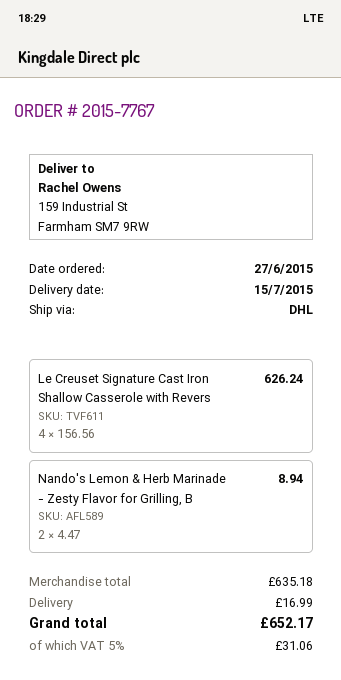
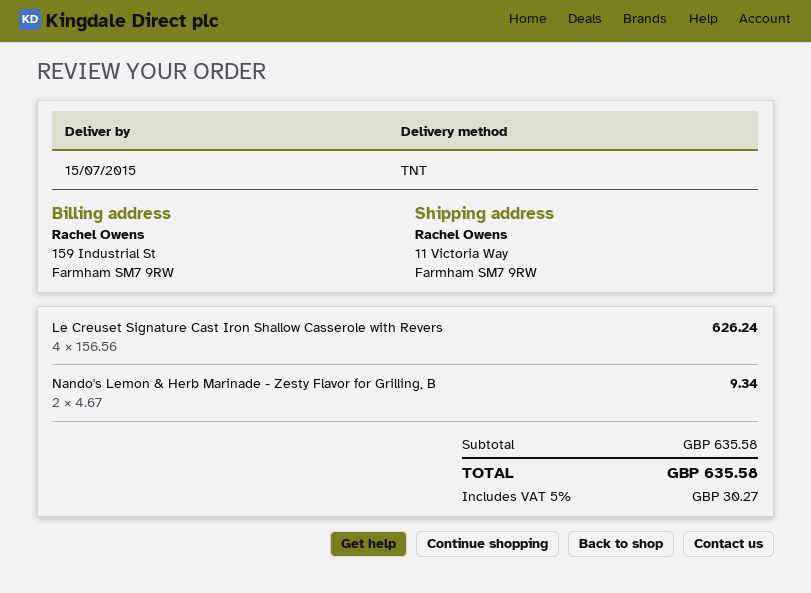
shipping method: DHL -> TNT
ship to: 159 Industrial St, Farmham SM7 9RW -> 11 Victoria Way, Farmham SM7 9RW
Nando's Lemon & Herb Marinade - Zesty Flavor for Grilling, B: 2 x 4.47 = 8.94 -> 2 x 4.67 = 9.34
subtotal: 635.18 -> 635.58
shipping: 16.99 -> none
tax: 5% = 31.06 -> 5% = 30.27
total: 652.17 -> 635.58

